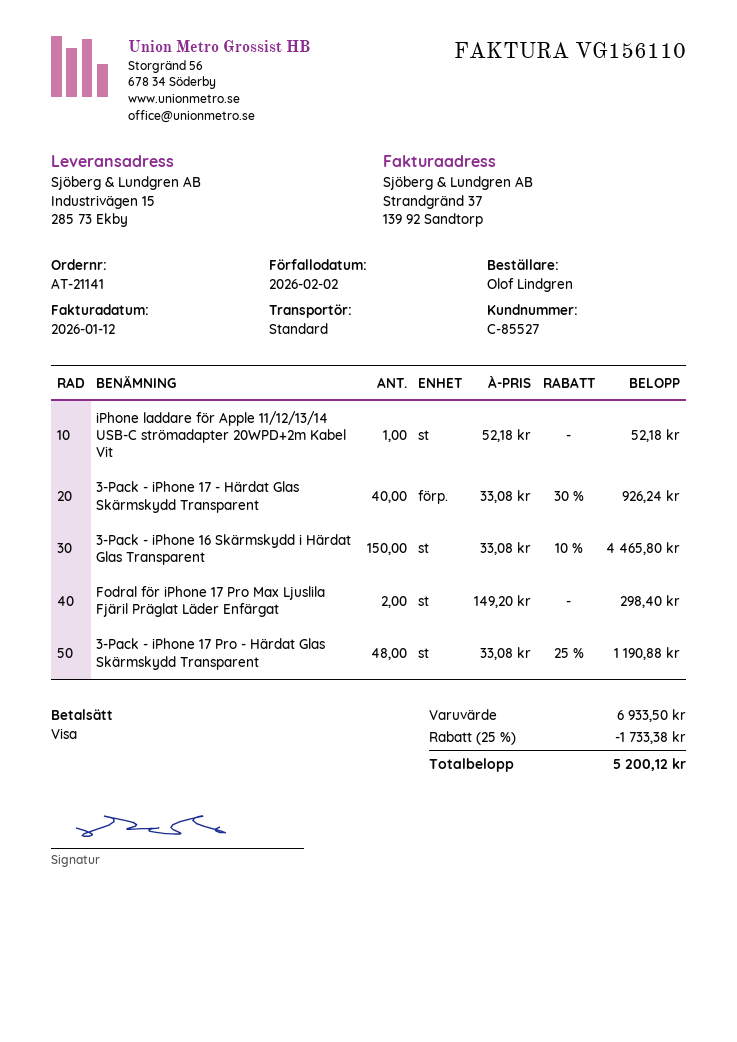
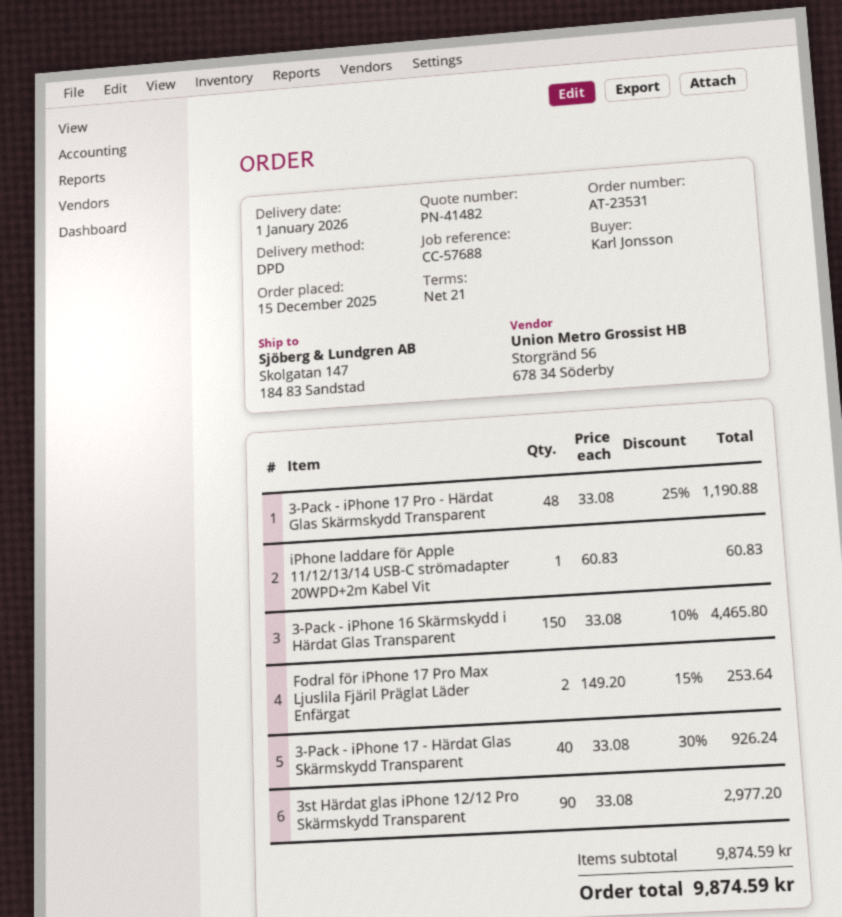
order number: AT-21141 -> AT-23531
ordered by: Olof Lindgren -> Karl Jonsson
shipping method: standard -> DPD
ship to: Industrivägen 15, 285 73 Ekby -> Skolgatan 147, 184 83 Sandstad
iPhone laddare för Apple 11/12/13/14 USB-C strömadapter 20WPD+2m Kabel Vit: 1 x 52.18 = 52.18 -> 1 x 60.83 = 60.83
Fodral för iPhone 17 Pro Max Ljuslila Fjäril Präglat Läder Enfärgat: 2 x 149.20 = 298.40 -> 2 x 149.20 - 15% = 253.64
3st Härdat glas iPhone 12/12 Pro Skärmskydd Transparent: none -> 90 x 33.08 = 2977.20
subtotal: 6933.50 -> 9874.59
discount: 25% = 1733.38 -> none
total: 5200.12 -> 9874.59

